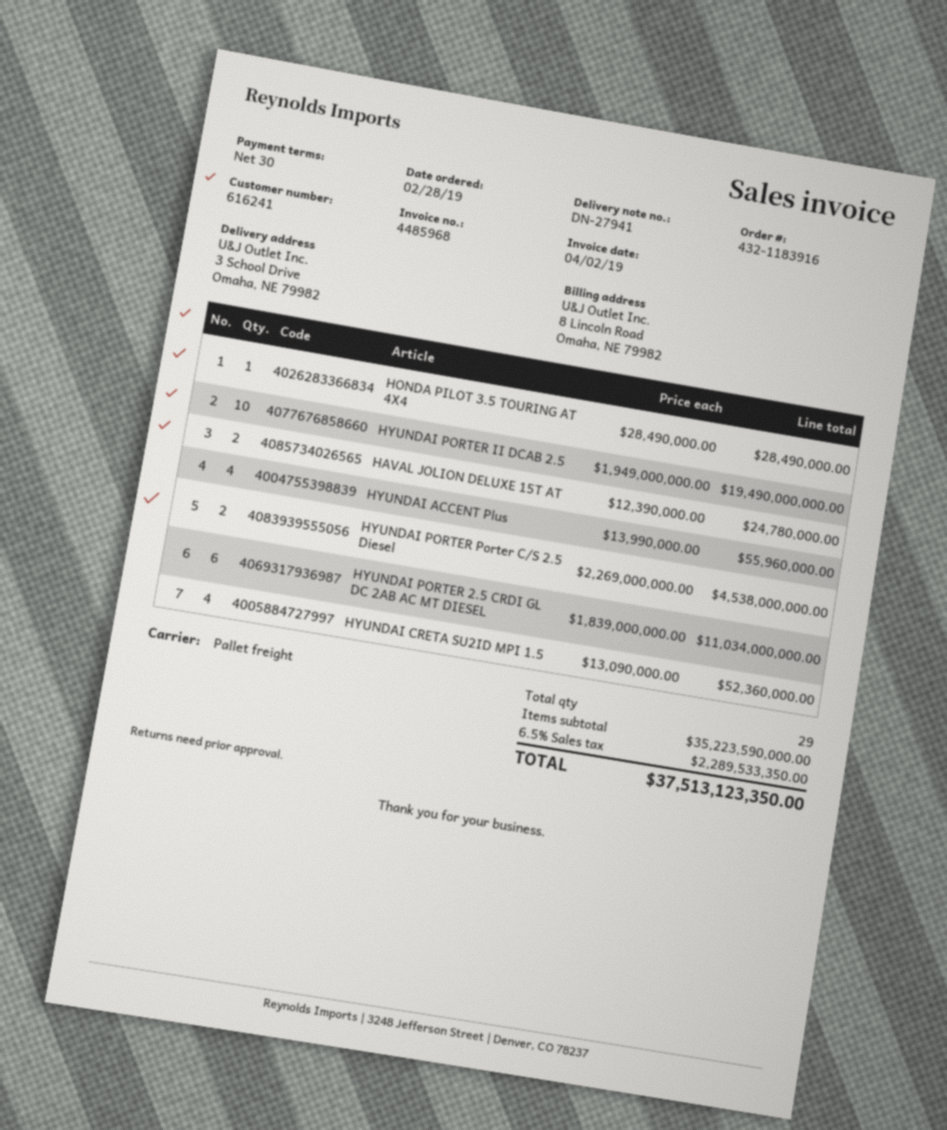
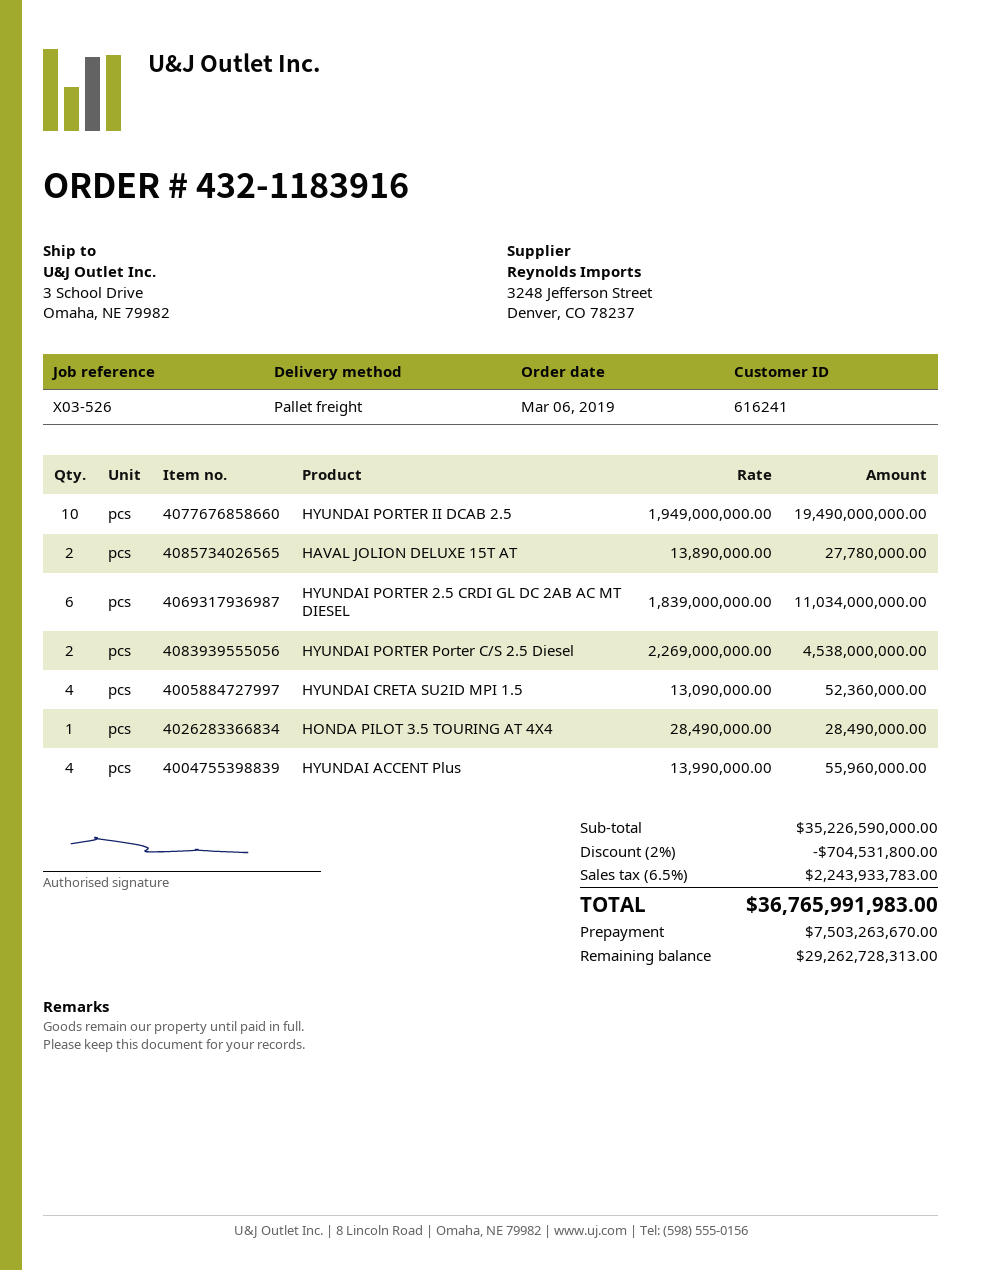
order date: 2019-02-28 -> 2019-03-06
HAVAL JOLION DELUXE 15T AT: 2 x 12390000.00 = 24780000.00 -> 2 x 13890000.00 = 27780000.00
subtotal: 35223590000.00 -> 35226590000.00
discount: none -> 2% = 704531800.00
tax: 6.5% = 2289533350.00 -> 6.5% = 2243933783.00
total: 37513123350.00 -> 36765991983.00

